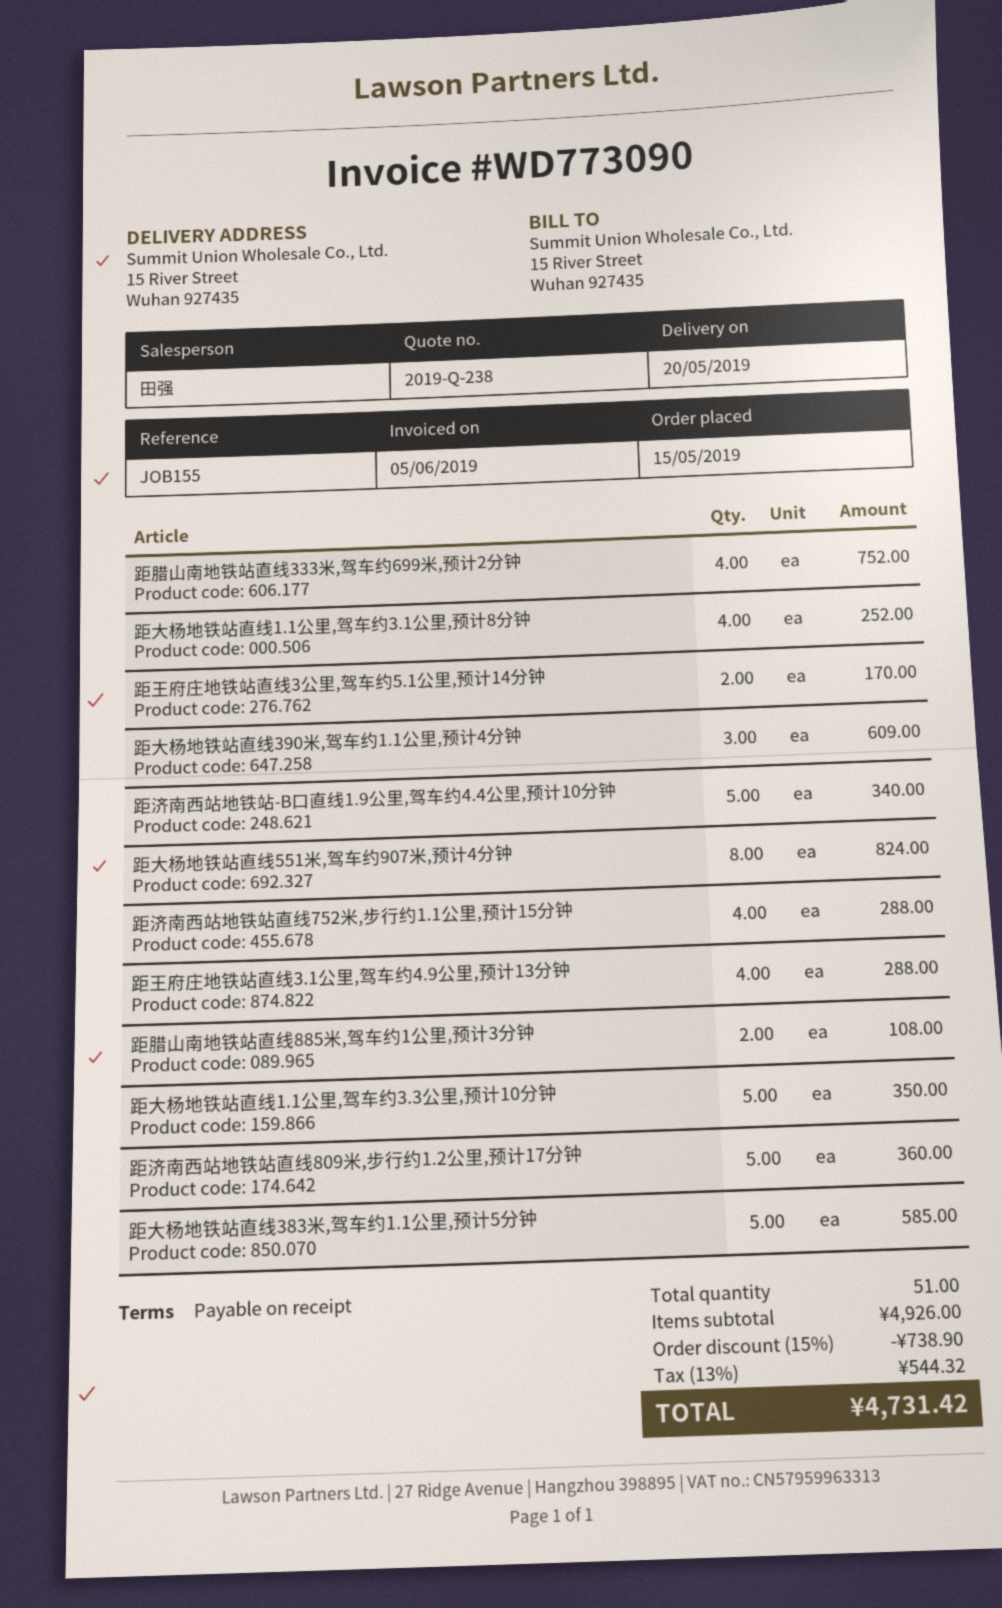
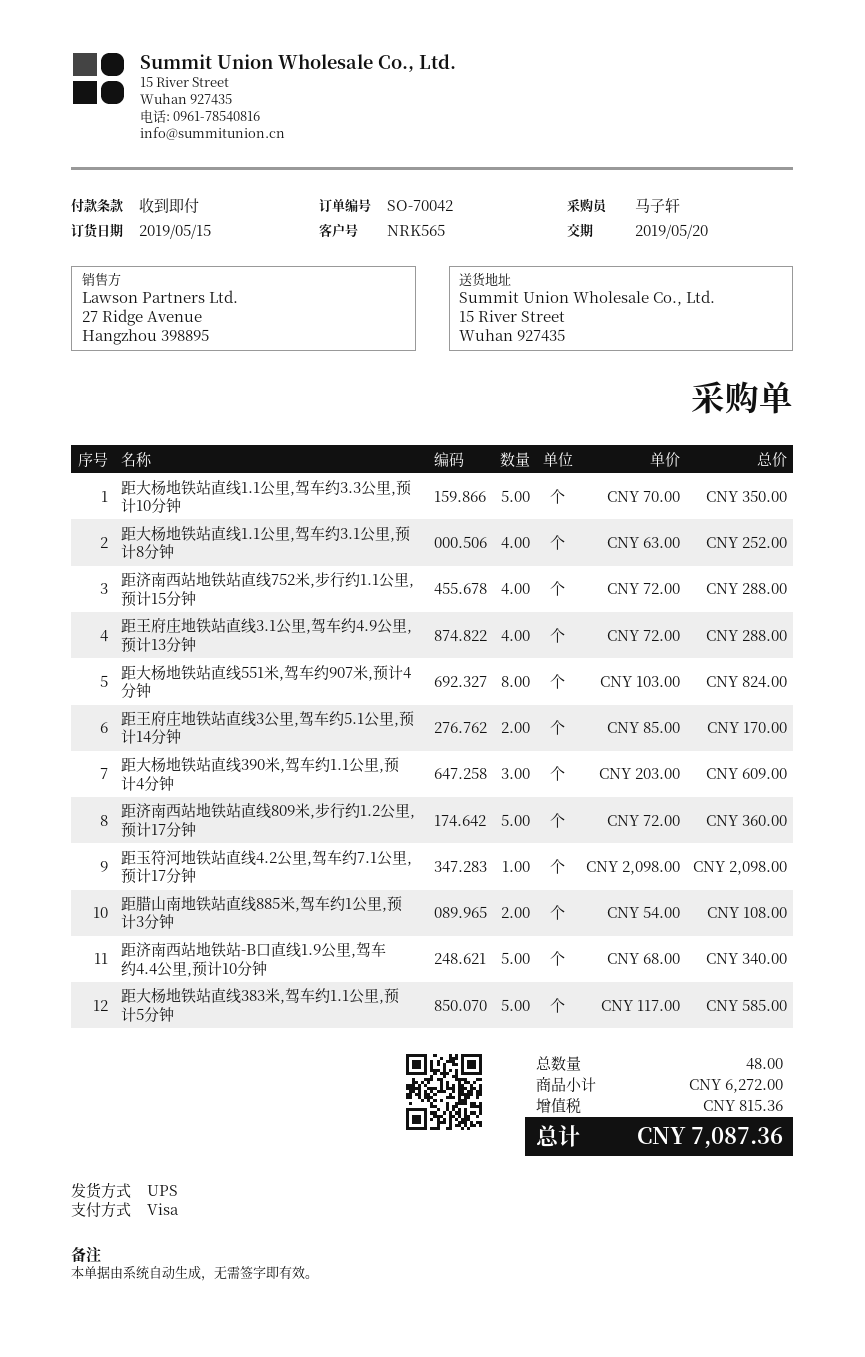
距腊山南地铁站直线333米,驾车约699米,预计2分钟: 4 for 752.00 -> none
距玉符河地铁站直线4.2公里,驾车约7.1公里,预计17分钟: none -> 1 for 2098.00
total quantity: 51 -> 48
subtotal: 4926.00 -> 6272.00
discount: 15% = 738.90 -> none
tax: 544.32 -> 815.36
total: 4731.42 -> 7087.36

